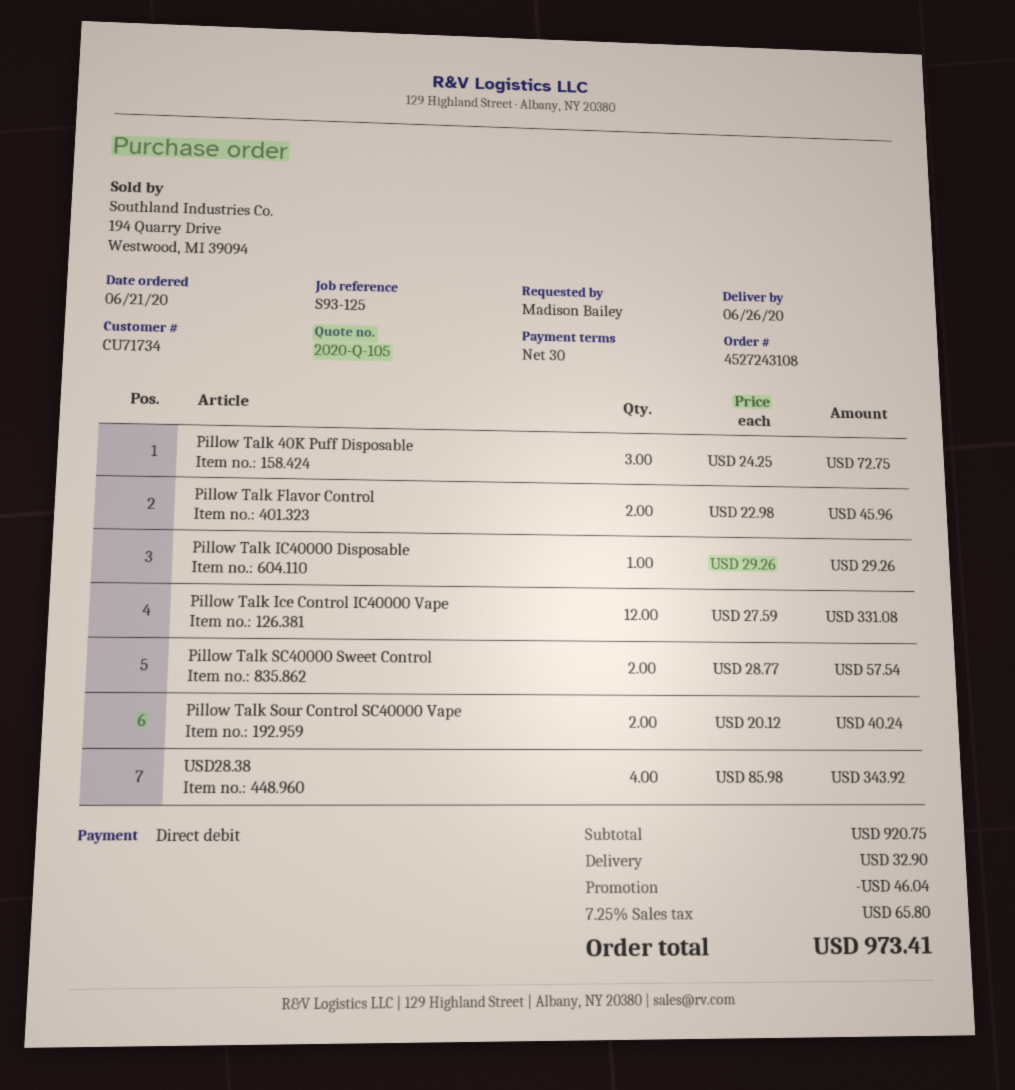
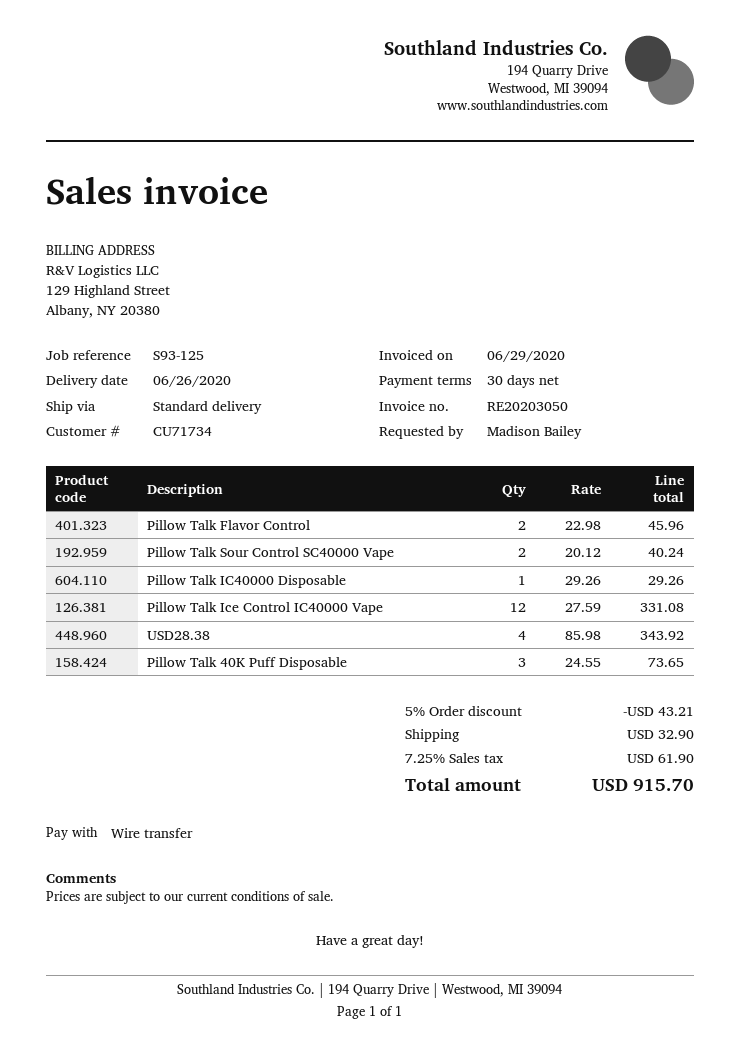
payment method: direct debit -> bank transfer
Pillow Talk 40K Puff Disposable: 3 x 24.25 = 72.75 -> 3 x 24.55 = 73.65
Pillow Talk SC40000 Sweet Control: 2 x 28.77 = 57.54 -> none
discount: 46.04 -> 43.21
tax: 7.25% = 65.80 -> 7.25% = 61.90
total: 973.41 -> 915.70

